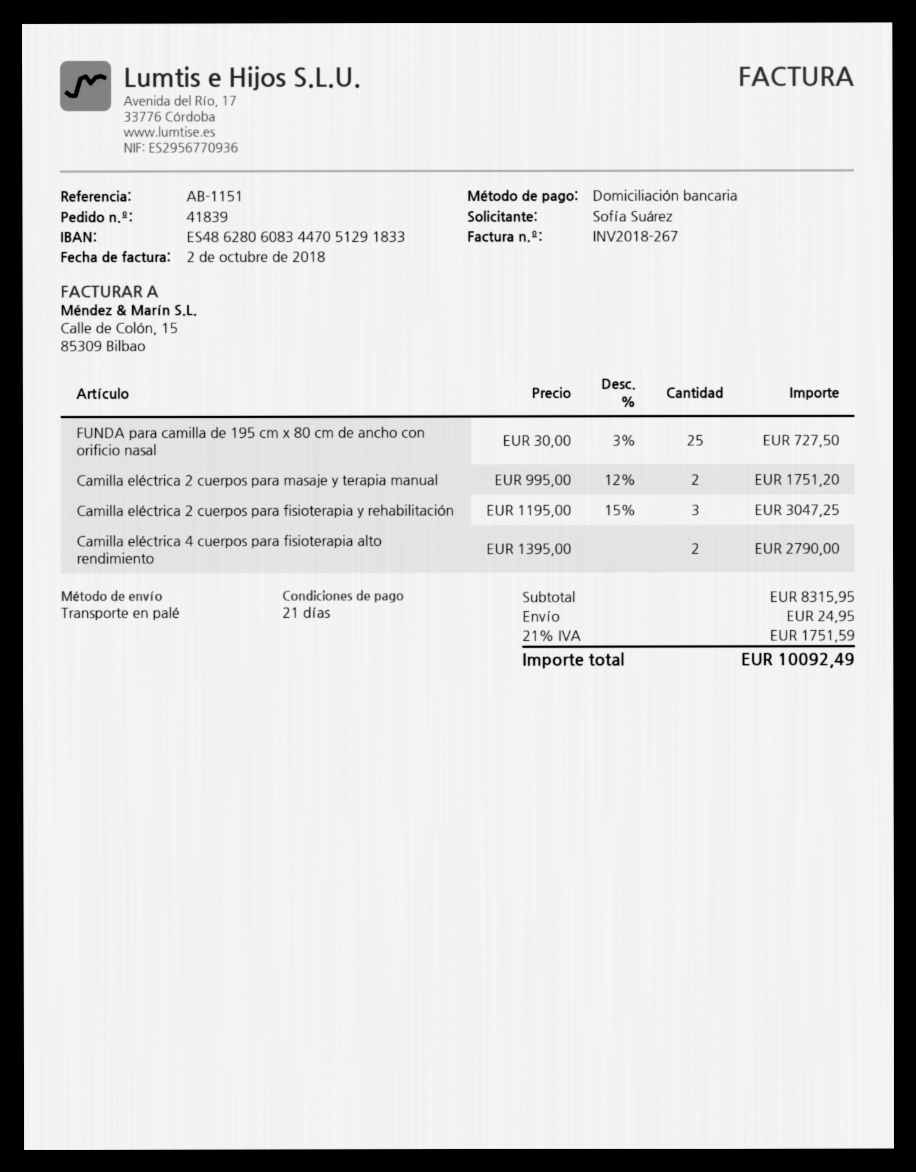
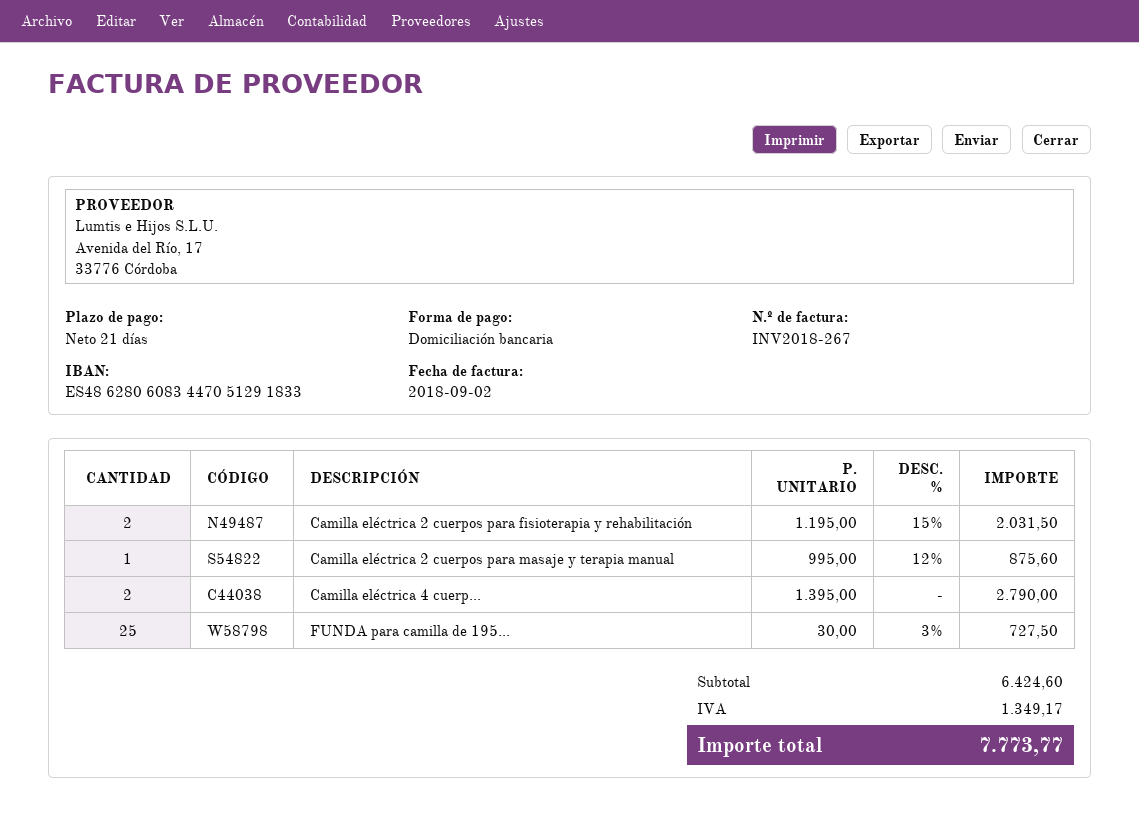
invoice date: 2018-10-02 -> 2018-09-02
Camilla eléctrica 2 cuerpos para masaje y terapia manual: 2 x 995.00 - 12% = 1751.20 -> 1 x 995.00 - 12% = 875.60
Camilla eléctrica 2 cuerpos para fisioterapia y rehabilitación: 3 x 1195.00 - 15% = 3047.25 -> 2 x 1195.00 - 15% = 2031.50
subtotal: 8315.95 -> 6424.60
shipping: 24.95 -> none
tax: 1751.59 -> 1349.17
total: 10092.49 -> 7773.77

